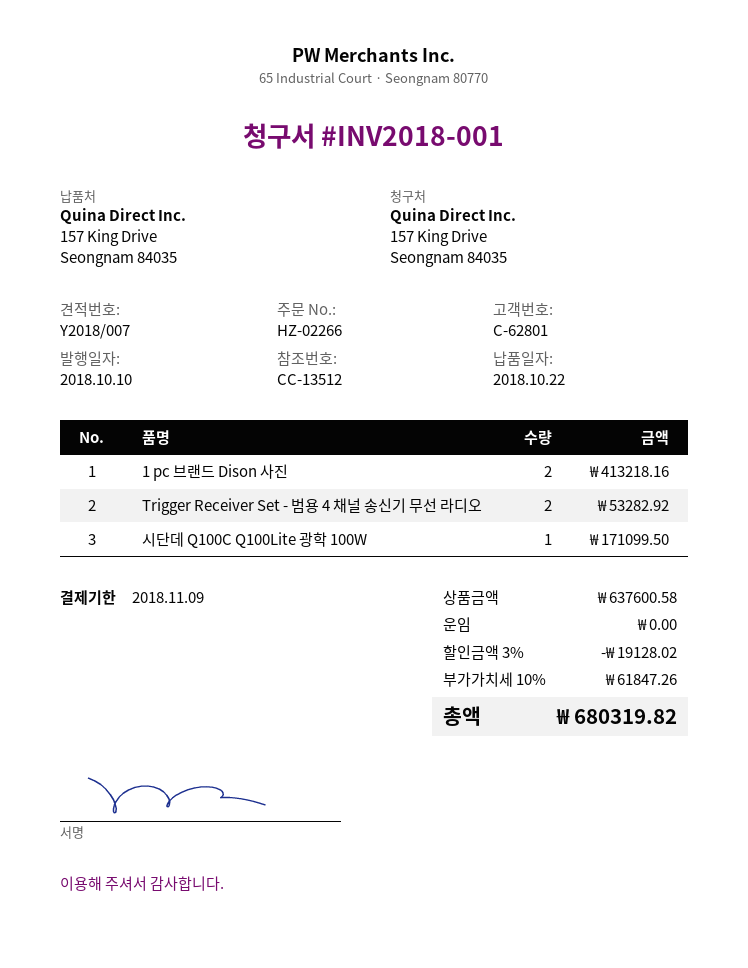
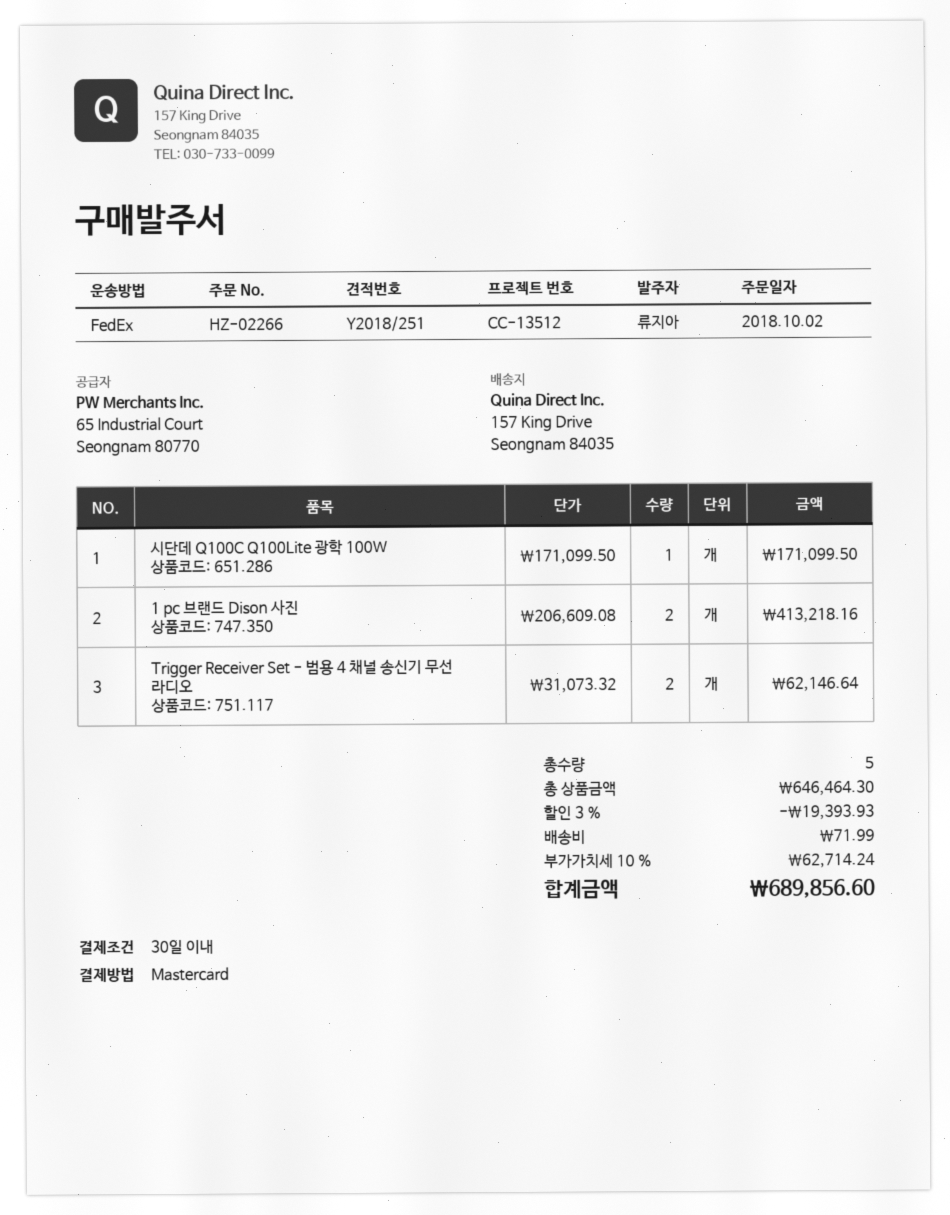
quote number: Y2018/007 -> Y2018/251
Trigger Receiver Set - 범용 4 채널 송신기 무선 라디오: 2 for 53282.92 -> 2 for 62146.64
subtotal: 637600.58 -> 646464.30
discount: 3% = 19128.02 -> 3% = 19393.93
shipping: 0.00 -> 71.99
tax: 10% = 61847.26 -> 10% = 62714.24
total: 680319.82 -> 689856.60

